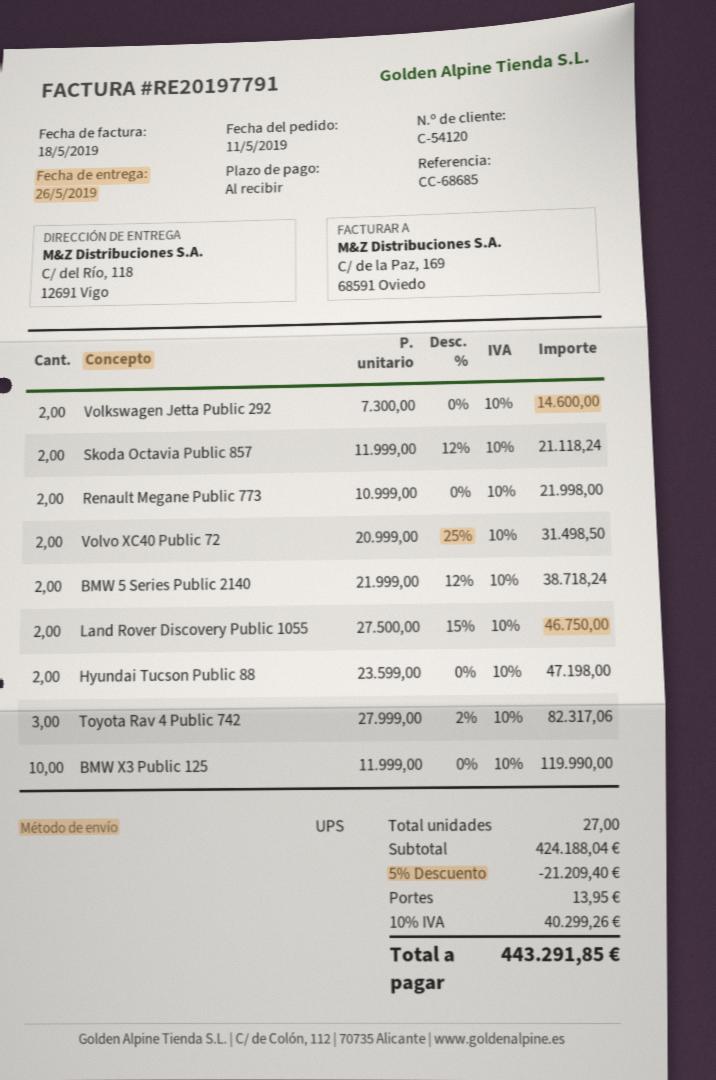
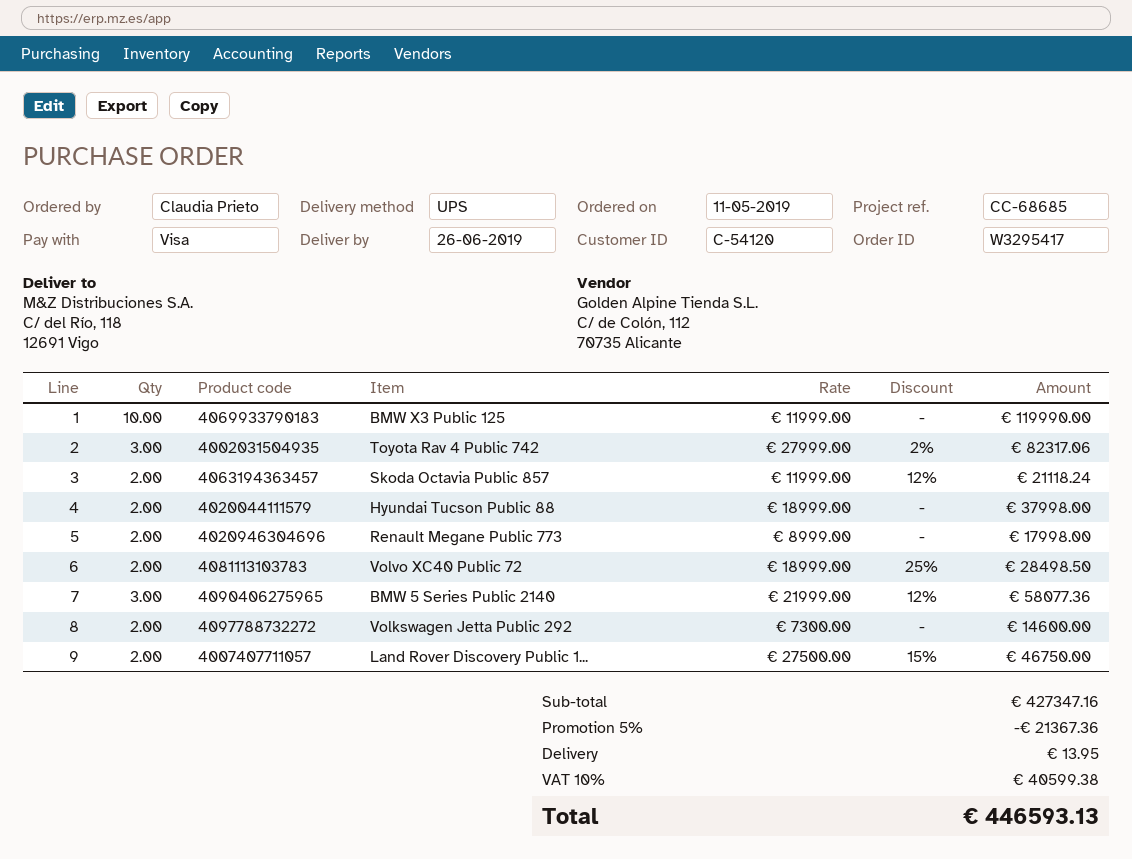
delivery date: 2019-05-26 -> 2019-06-26
Renault Megane Public 773: 2 x 10999.00 = 21998.00 -> 2 x 8999.00 = 17998.00
Volvo XC40 Public 72: 2 x 20999.00 - 25% = 31498.50 -> 2 x 18999.00 - 25% = 28498.50
BMW 5 Series Public 2140: 2 x 21999.00 - 12% = 38718.24 -> 3 x 21999.00 - 12% = 58077.36
Hyundai Tucson Public 88: 2 x 23599.00 = 47198.00 -> 2 x 18999.00 = 37998.00
subtotal: 424188.04 -> 427347.16
discount: 5% = 21209.40 -> 5% = 21367.36
tax: 10% = 40299.26 -> 10% = 40599.38
total: 443291.85 -> 446593.13

